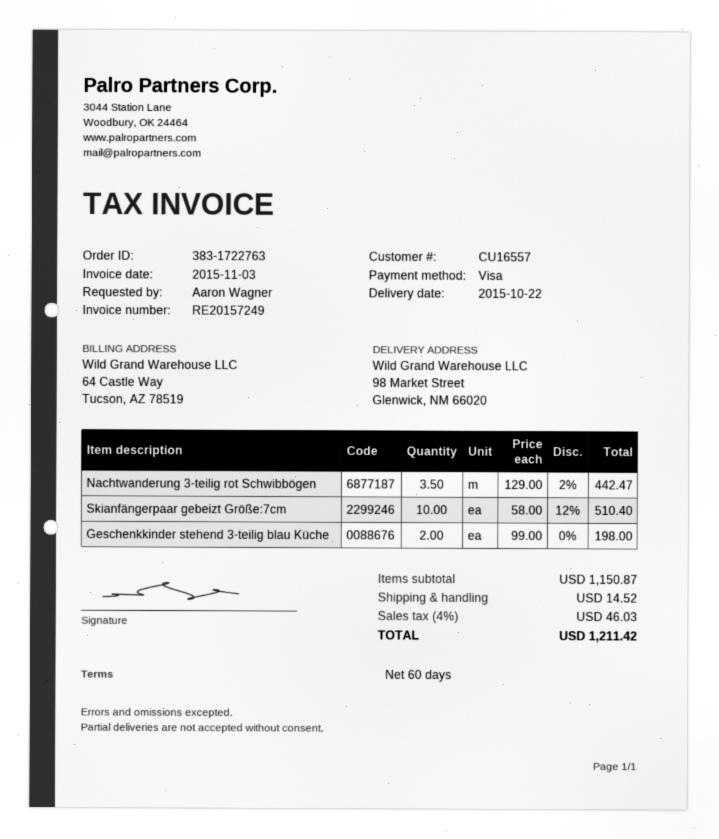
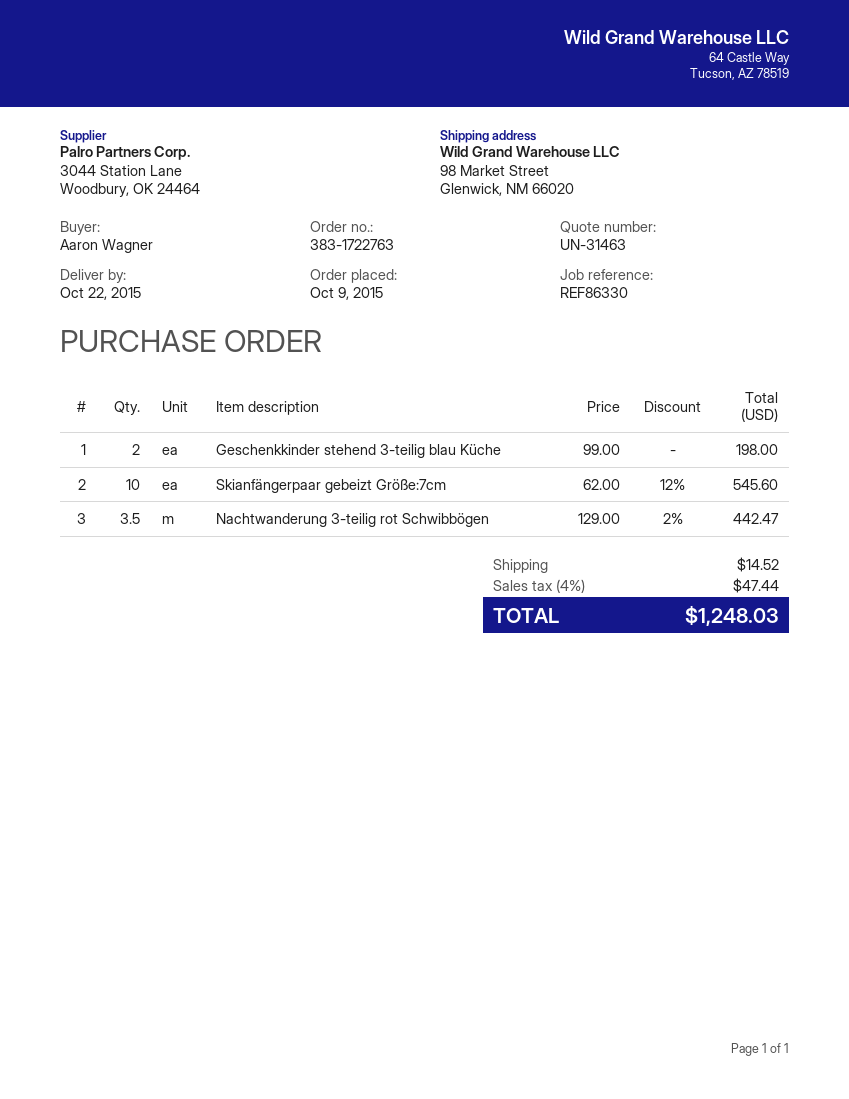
Skianfängerpaar gebeizt Größe:7cm: 10 x 58.00 - 12% = 510.40 -> 10 x 62.00 - 12% = 545.60
tax: 4% = 46.03 -> 4% = 47.44
total: 1211.42 -> 1248.03

